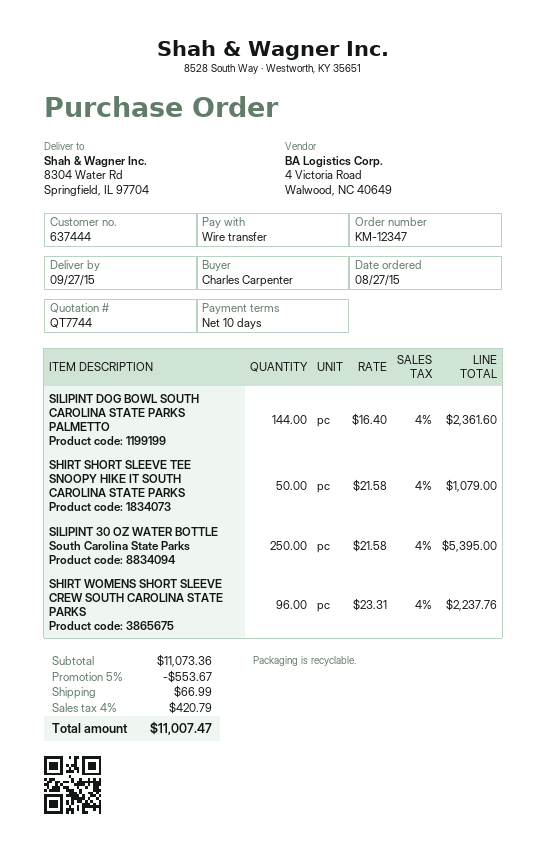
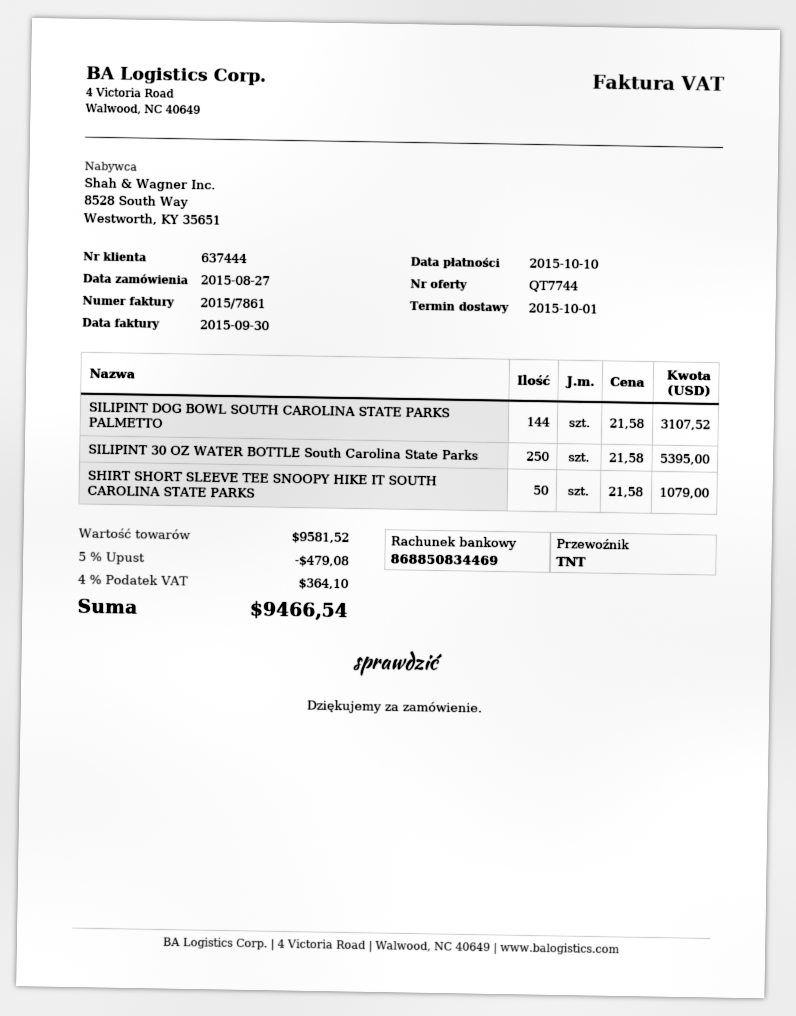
delivery date: 2015-09-27 -> 2015-10-01
SILIPINT DOG BOWL SOUTH CAROLINA STATE PARKS PALMETTO: 144 x 16.40 = 2361.60 -> 144 x 21.58 = 3107.52
SHIRT WOMENS SHORT SLEEVE CREW SOUTH CAROLINA STATE PARKS: 96 x 23.31 = 2237.76 -> none
subtotal: 11073.36 -> 9581.52
discount: 5% = 553.67 -> 5% = 479.08
shipping: 66.99 -> none
tax: 4% = 420.79 -> 4% = 364.10
total: 11007.47 -> 9466.54

